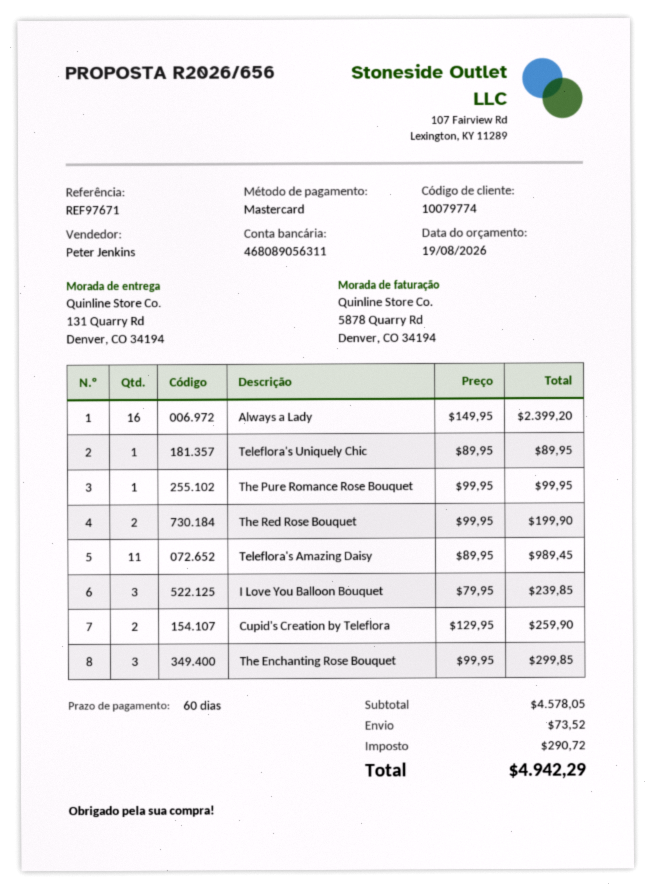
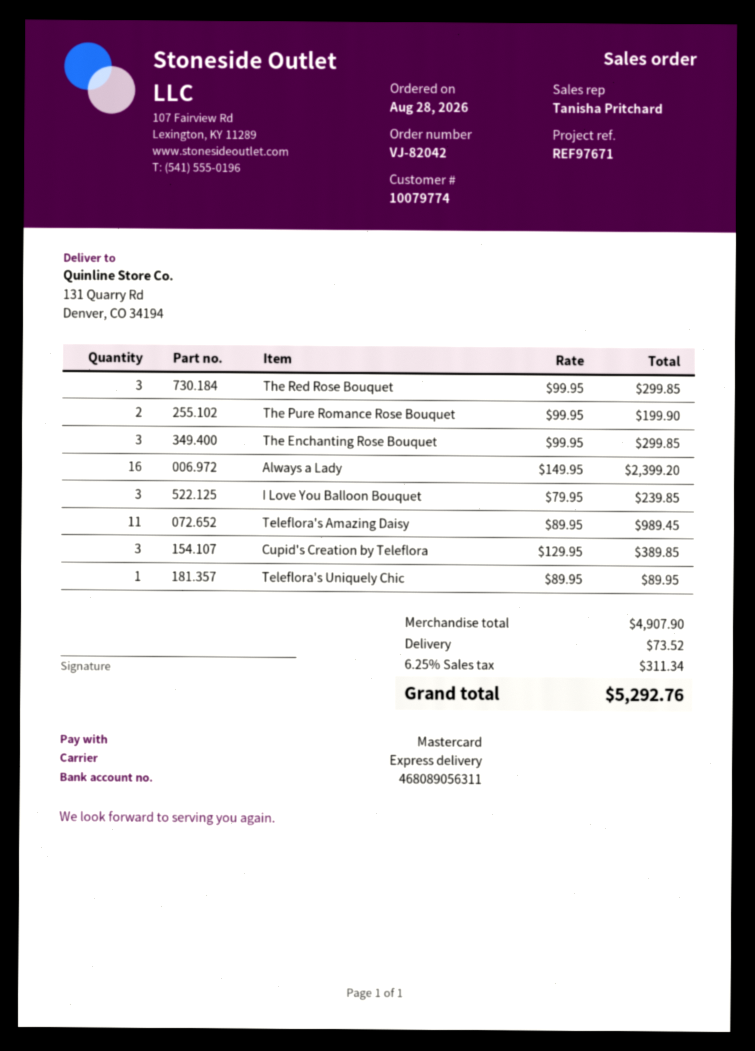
sales rep: Peter Jenkins -> Tanisha Pritchard
The Pure Romance Rose Bouquet: 1 x 99.95 = 99.95 -> 2 x 99.95 = 199.90
The Red Rose Bouquet: 2 x 99.95 = 199.90 -> 3 x 99.95 = 299.85
Cupid's Creation by Teleflora: 2 x 129.95 = 259.90 -> 3 x 129.95 = 389.85
subtotal: 4578.05 -> 4907.90
tax: 290.72 -> 311.34
total: 4942.29 -> 5292.76

